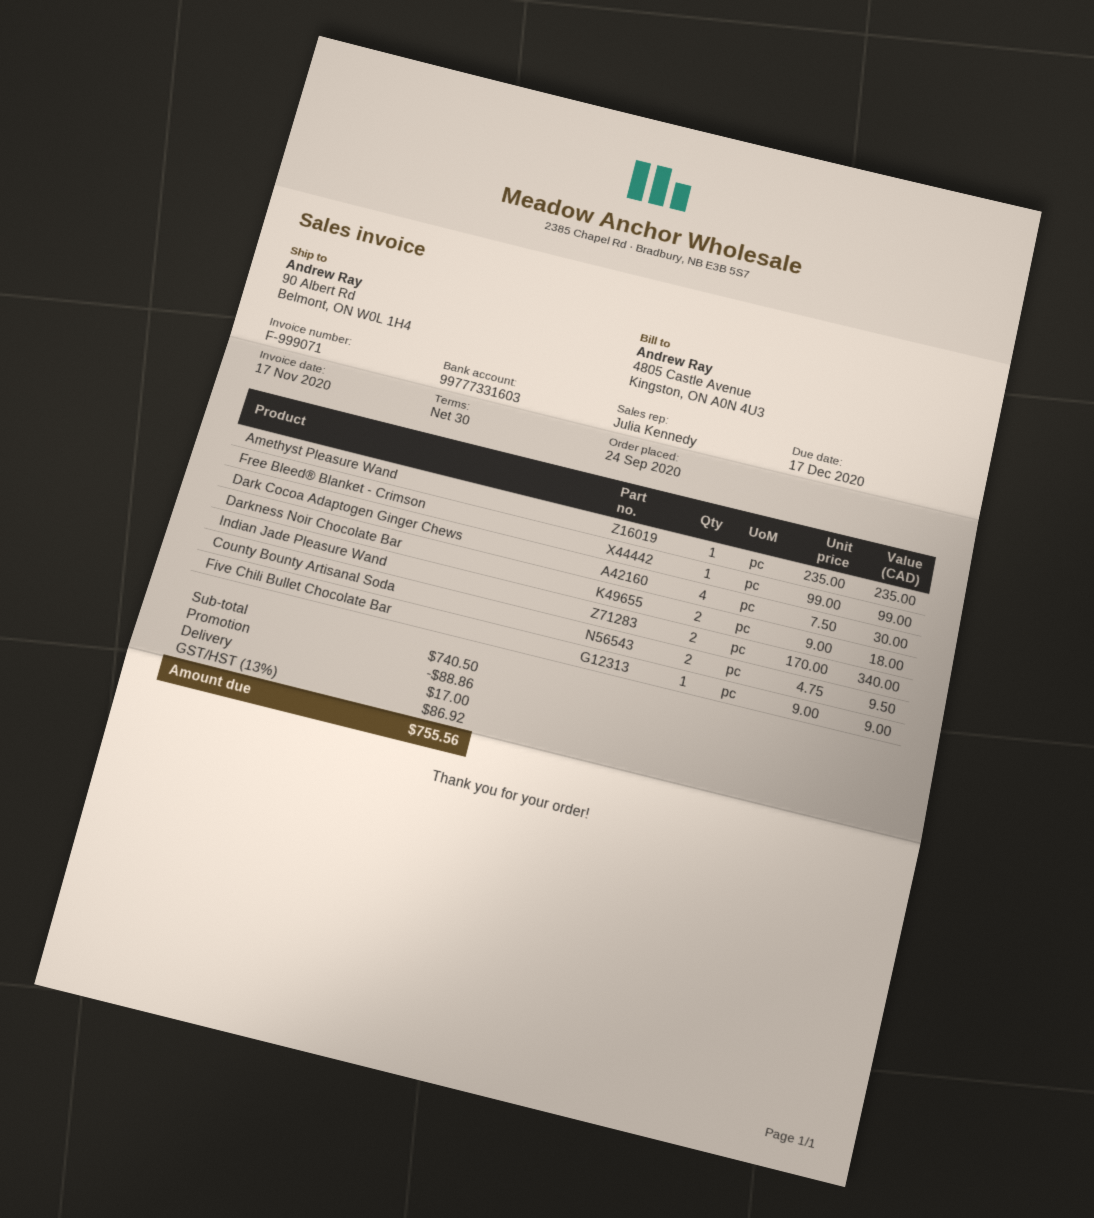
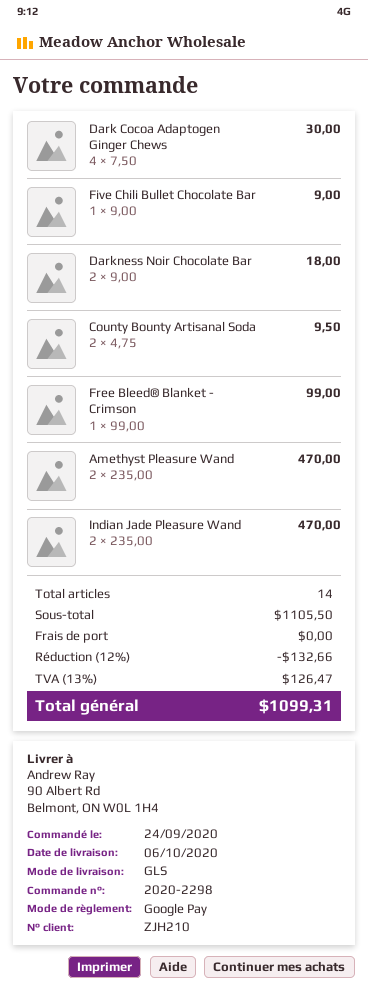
Amethyst Pleasure Wand: 1 x 235.00 = 235.00 -> 2 x 235.00 = 470.00
Indian Jade Pleasure Wand: 2 x 170.00 = 340.00 -> 2 x 235.00 = 470.00
subtotal: 740.50 -> 1105.50
discount: 88.86 -> 132.66
shipping: 17.00 -> 0.00
tax: 13% = 86.92 -> 13% = 126.47
total: 755.56 -> 1099.31

